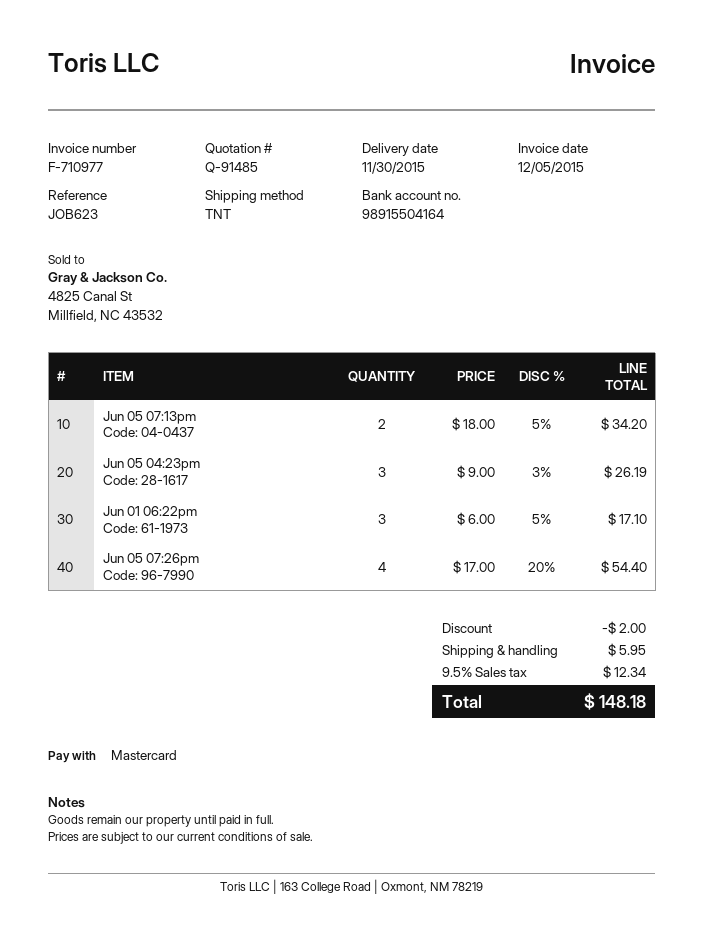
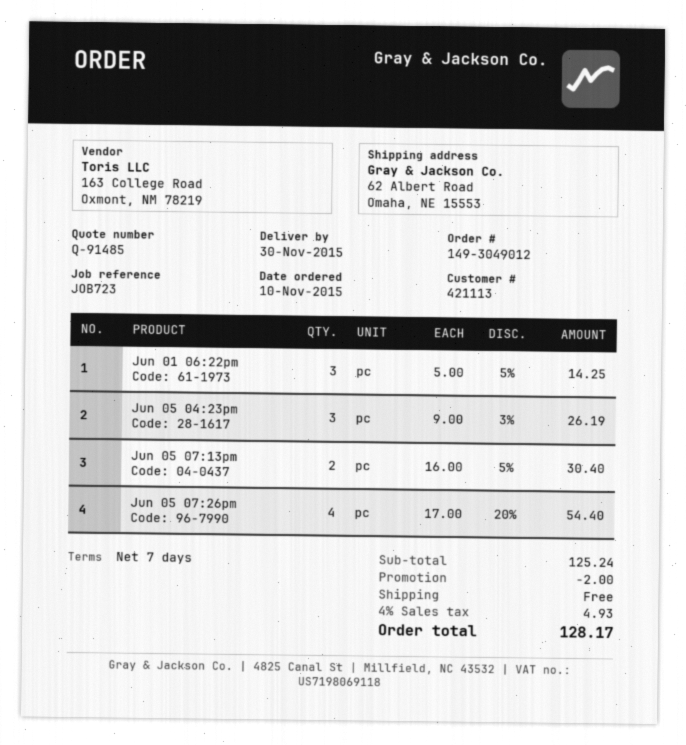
reference: JOB623 -> JOB723
Jun 05 07:13pm: 2 x 18.00 - 5% = 34.20 -> 2 x 16.00 - 5% = 30.40
Jun 01 06:22pm: 3 x 6.00 - 5% = 17.10 -> 3 x 5.00 - 5% = 14.25
shipping: 5.95 -> 0.00
tax: 9.5% = 12.34 -> 4% = 4.93
total: 148.18 -> 128.17

